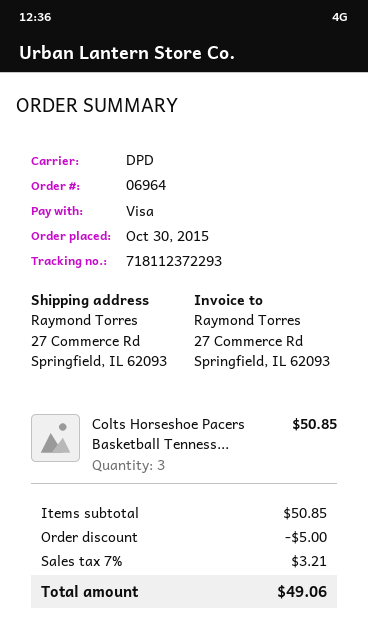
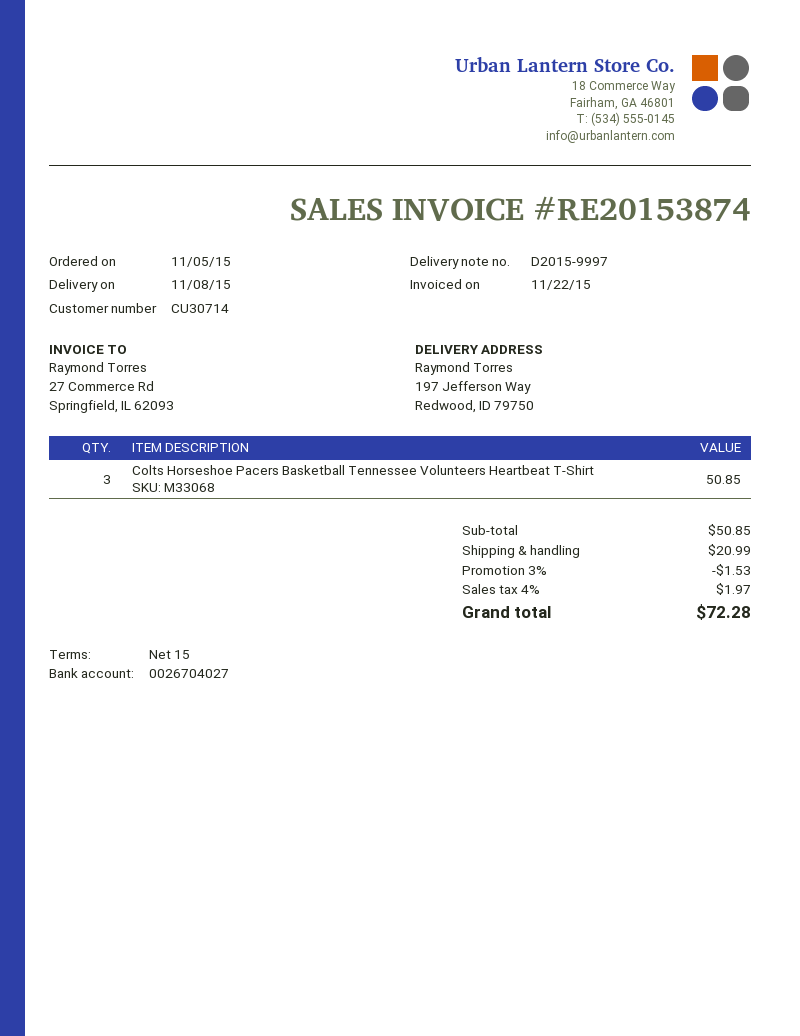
order date: 2015-10-30 -> 2015-11-05
ship to: 27 Commerce Rd, Springfield, IL 62093 -> 197 Jefferson Way, Redwood, ID 79750
discount: 5.00 -> 1.53
shipping: none -> 20.99
tax: 7% = 3.21 -> 4% = 1.97
total: 49.06 -> 72.28

